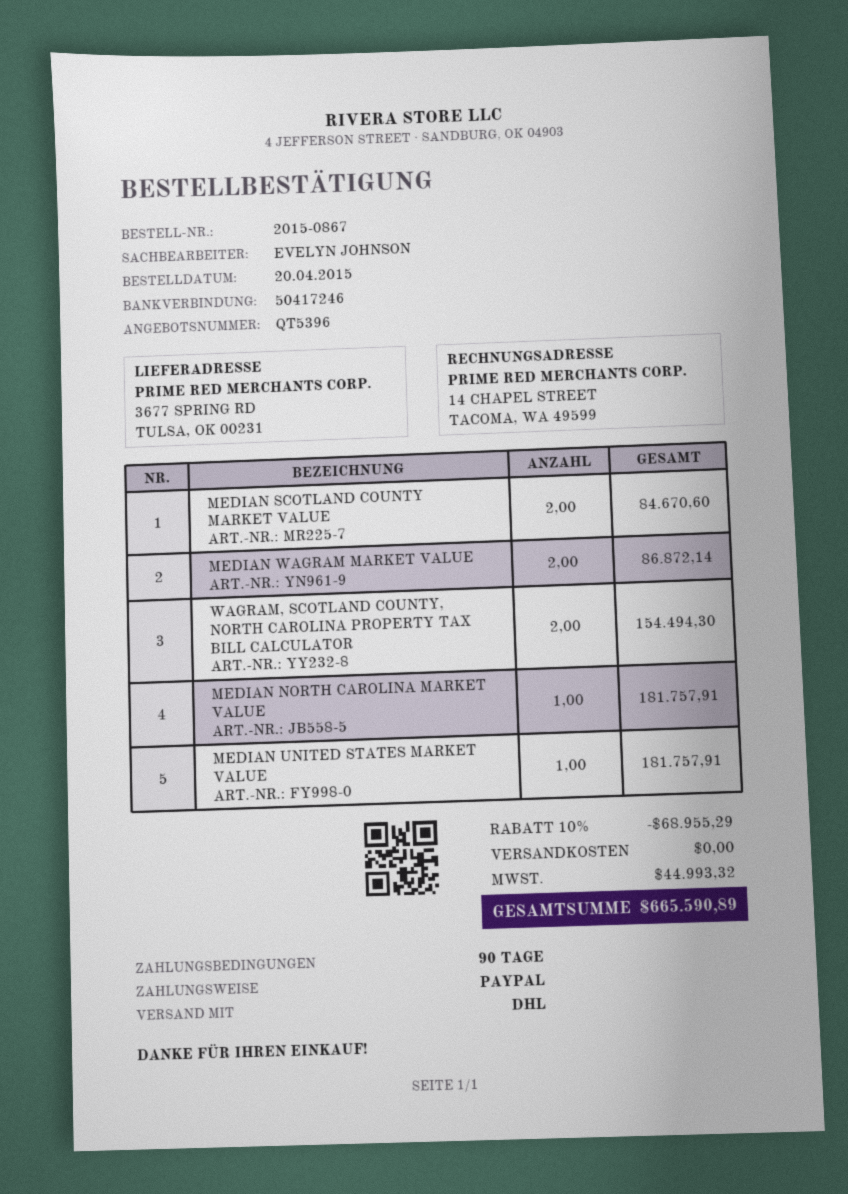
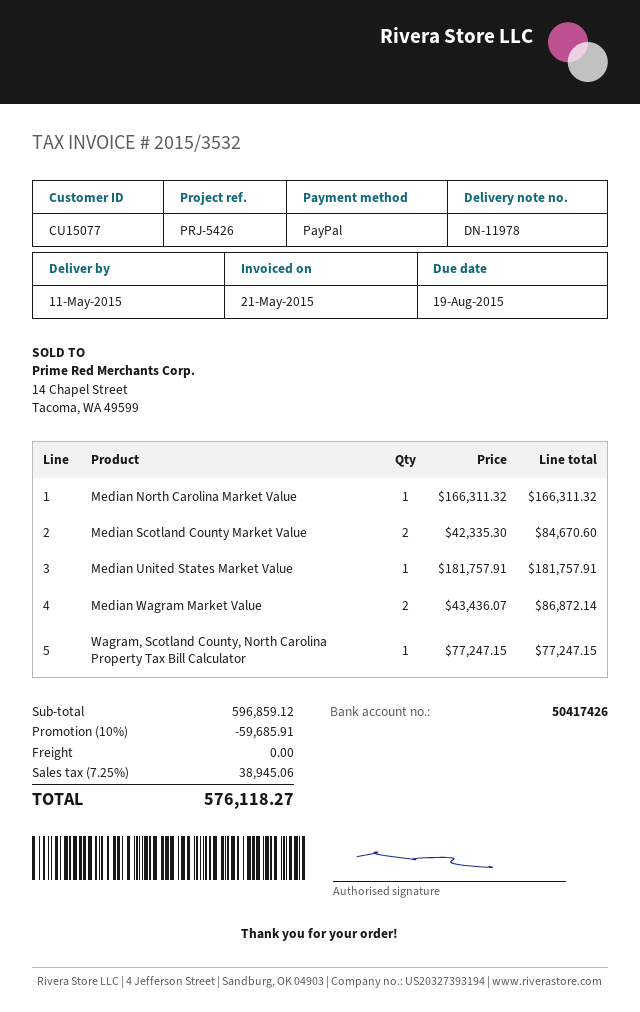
bank account: 50417246 -> 50417426
WAGRAM, SCOTLAND COUNTY, NORTH CAROLINA PROPERTY TAX BILL CALCULATOR: 2 for 154494.30 -> 1 for 77247.15
MEDIAN NORTH CAROLINA MARKET VALUE: 1 for 181757.91 -> 1 for 166311.32
discount: 10% = 68955.29 -> 10% = 59685.91
tax: 44993.32 -> 38945.06
total: 665590.89 -> 576118.27

